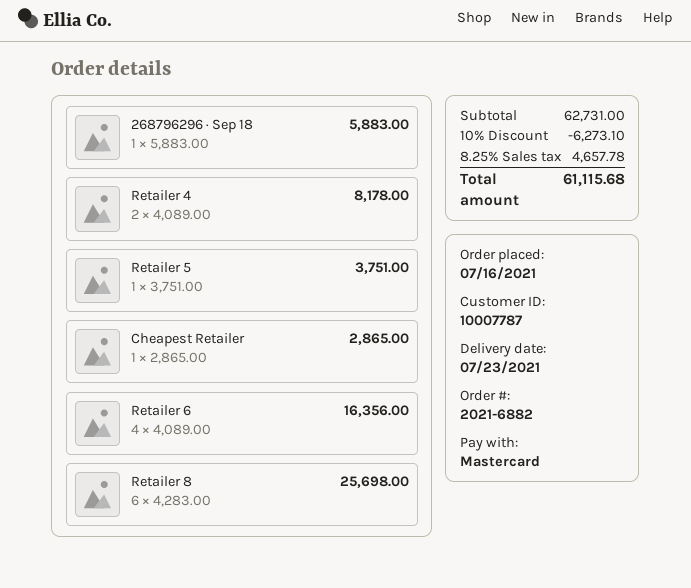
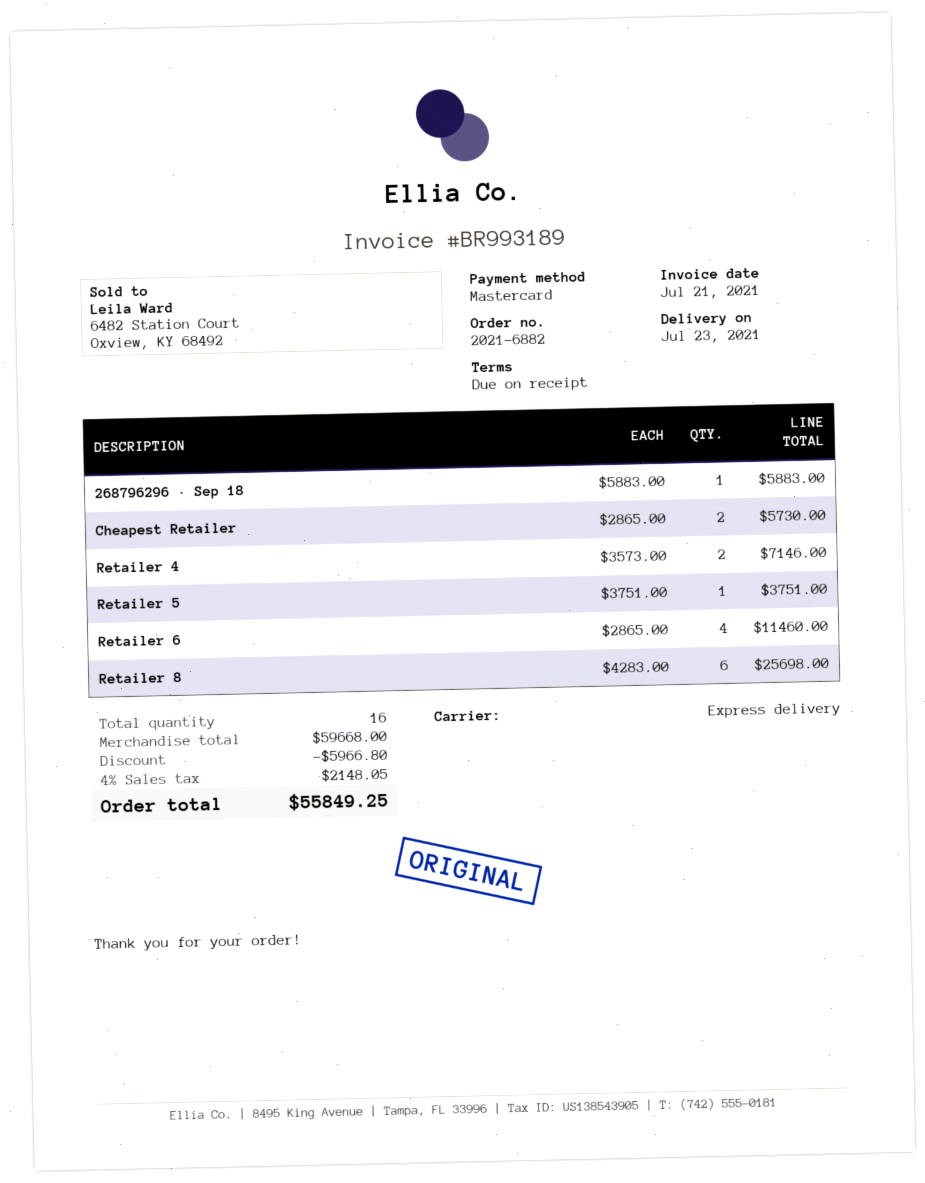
Retailer 4: 2 x 4089.00 = 8178.00 -> 2 x 3573.00 = 7146.00
Cheapest Retailer: 1 x 2865.00 = 2865.00 -> 2 x 2865.00 = 5730.00
Retailer 6: 4 x 4089.00 = 16356.00 -> 4 x 2865.00 = 11460.00
subtotal: 62731.00 -> 59668.00
discount: 6273.10 -> 5966.80
tax: 8.25% = 4657.78 -> 4% = 2148.05
total: 61115.68 -> 55849.25

